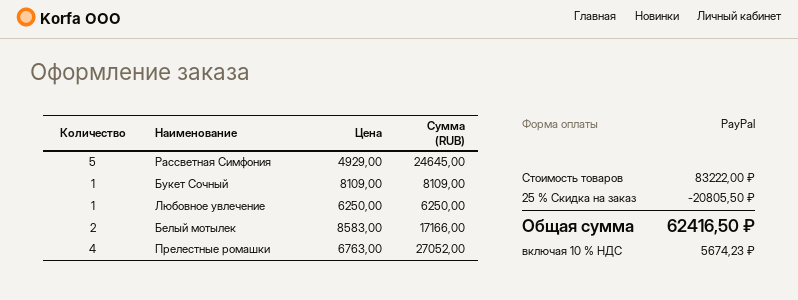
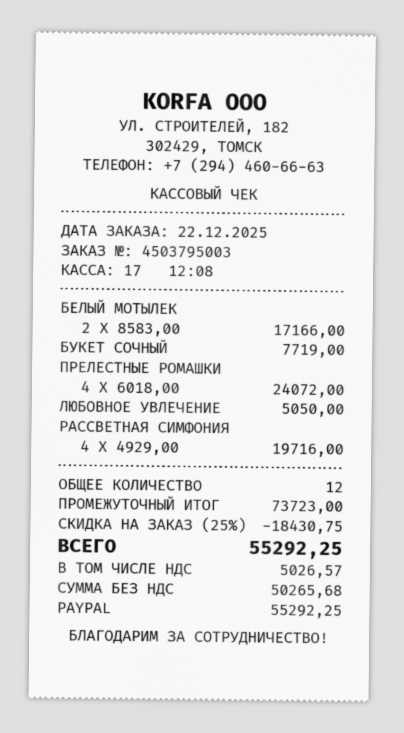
Рассветная Симфония: 5 x 4929.00 = 24645.00 -> 4 x 4929.00 = 19716.00
Букет Сочный: 1 x 8109.00 = 8109.00 -> 1 x 7719.00 = 7719.00
Любовное увлечение: 1 x 6250.00 = 6250.00 -> 1 x 5050.00 = 5050.00
Прелестные ромашки: 4 x 6763.00 = 27052.00 -> 4 x 6018.00 = 24072.00
subtotal: 83222.00 -> 73723.00
discount: 25% = 20805.50 -> 25% = 18430.75
tax: 5674.23 -> 5026.57
total: 62416.50 -> 55292.25

